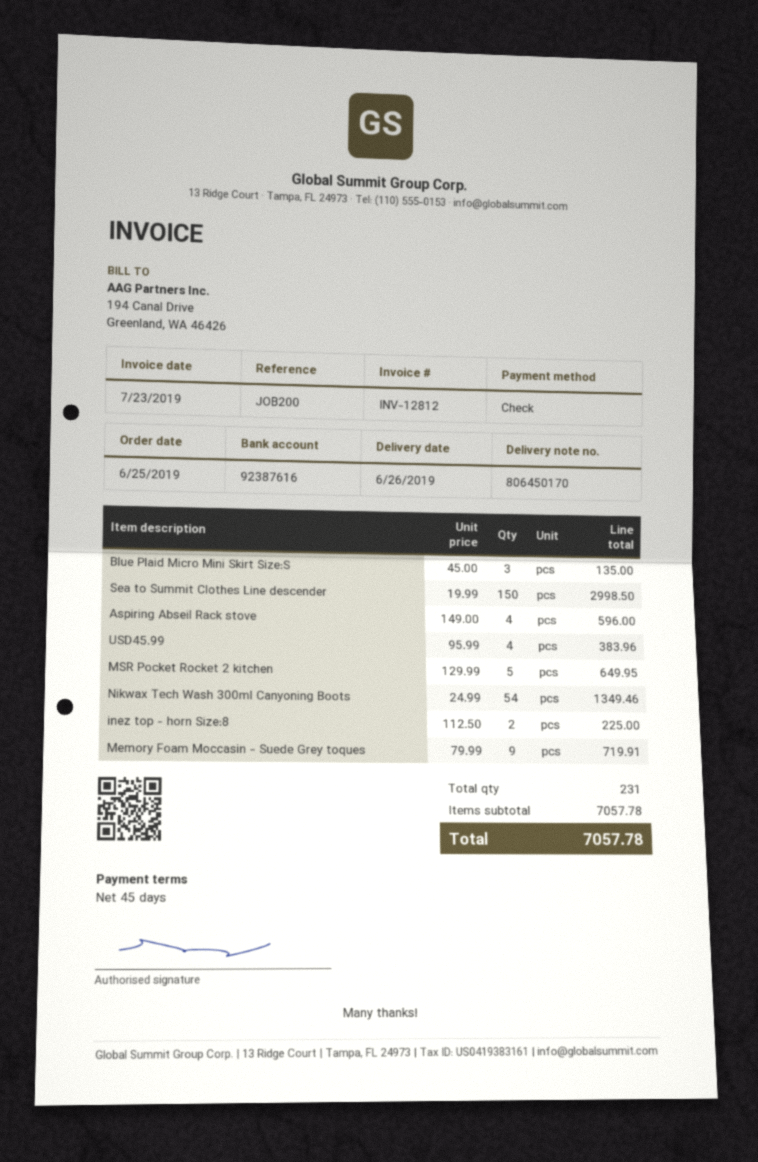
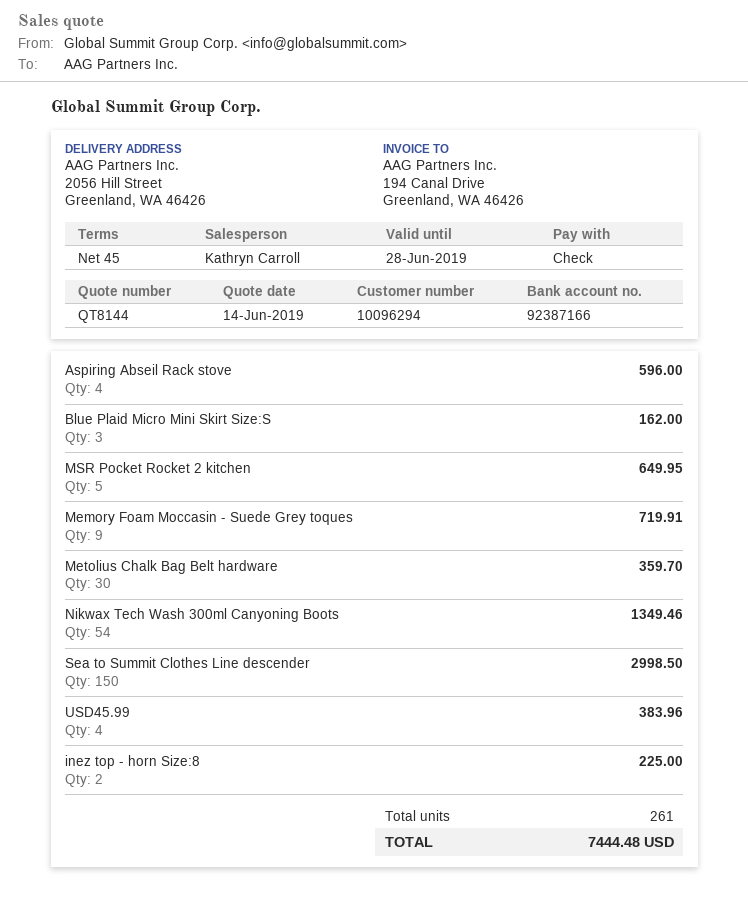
bank account: 92387616 -> 92387166
Blue Plaid Micro Mini Skirt Size:S: 3 for 135.00 -> 3 for 162.00
Metolius Chalk Bag Belt hardware: none -> 30 for 359.70
total quantity: 231 -> 261
total: 7057.78 -> 7444.48

